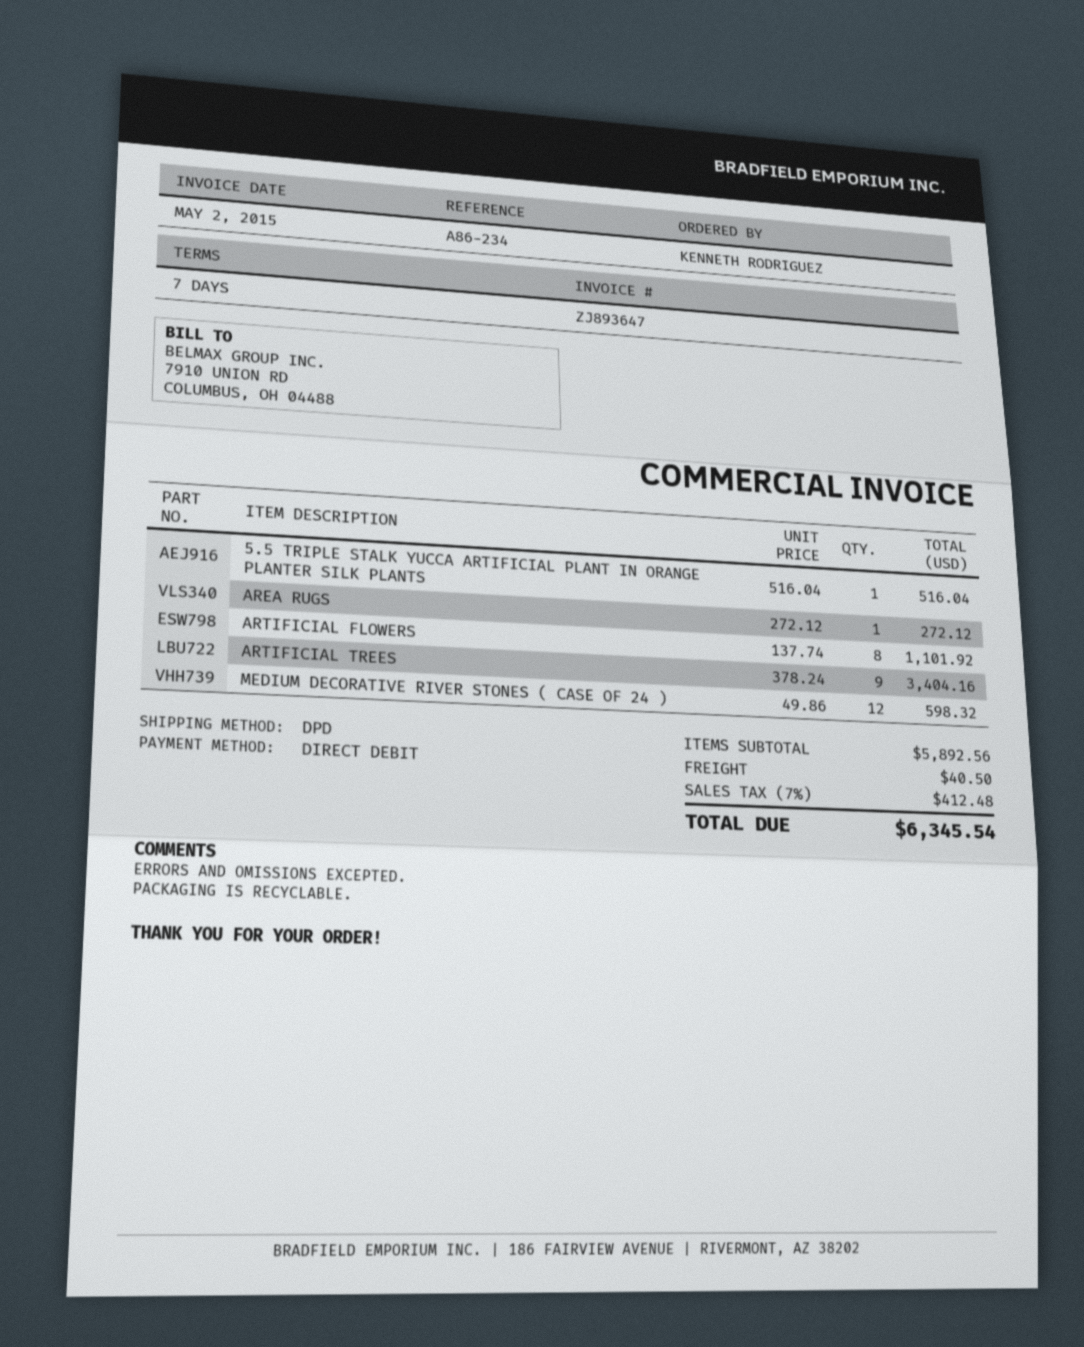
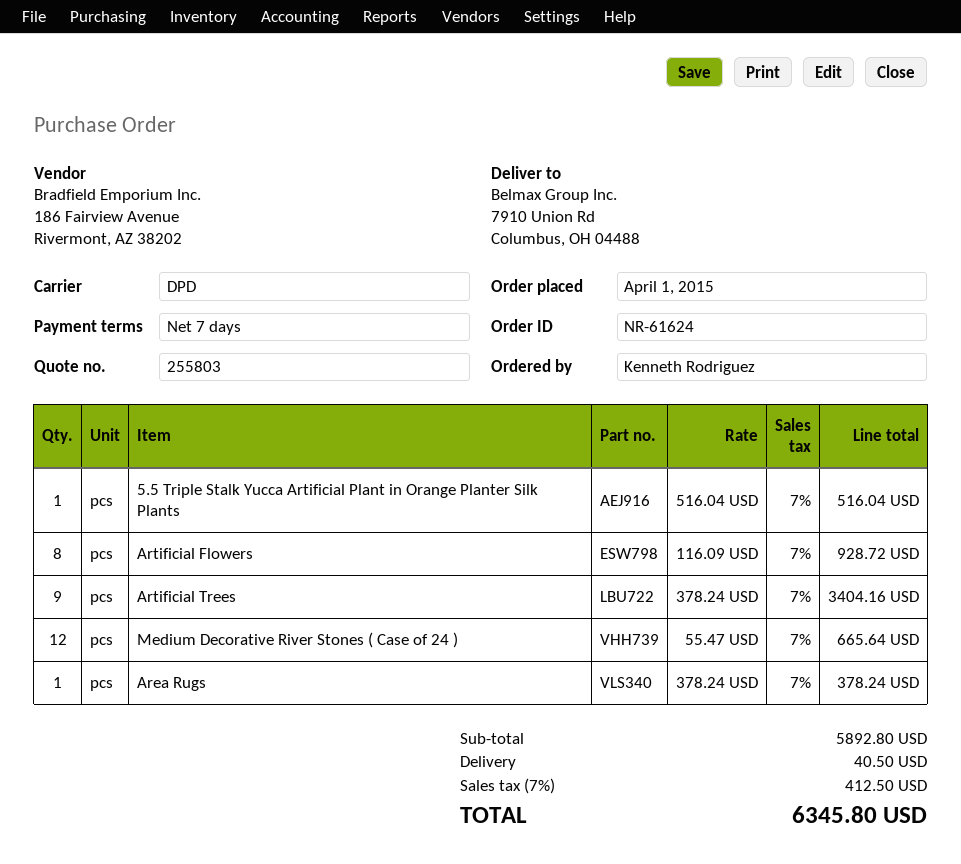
AREA RUGS: 1 x 272.12 = 272.12 -> 1 x 378.24 = 378.24
ARTIFICIAL FLOWERS: 8 x 137.74 = 1101.92 -> 8 x 116.09 = 928.72
MEDIUM DECORATIVE RIVER STONES ( CASE OF 24 ): 12 x 49.86 = 598.32 -> 12 x 55.47 = 665.64
subtotal: 5892.56 -> 5892.80
tax: 7% = 412.48 -> 7% = 412.50
total: 6345.54 -> 6345.80

